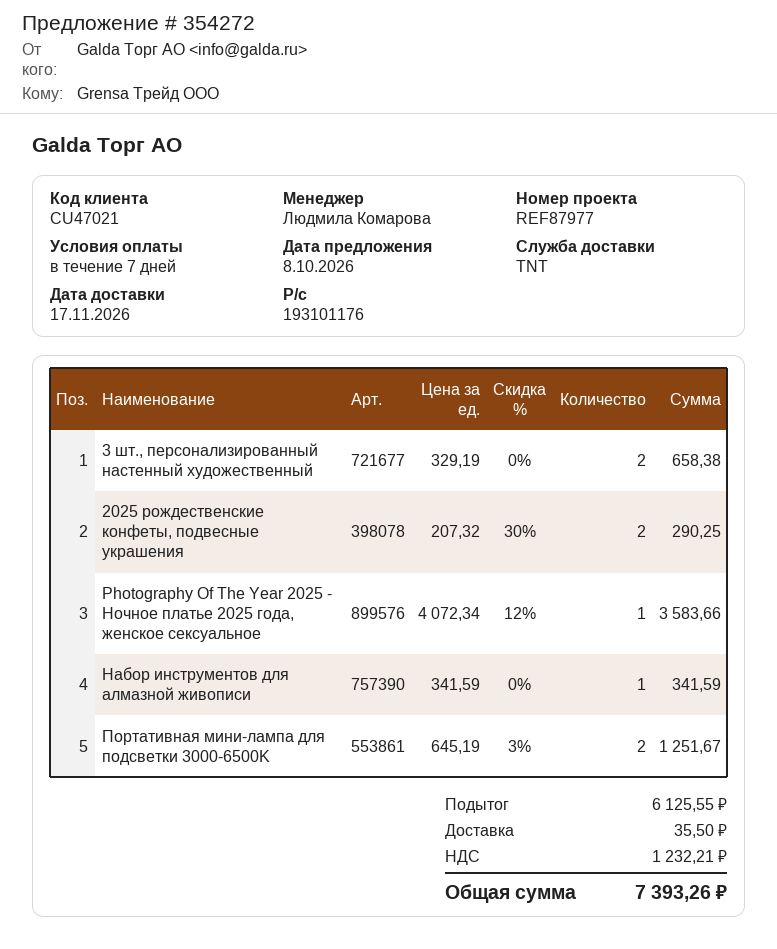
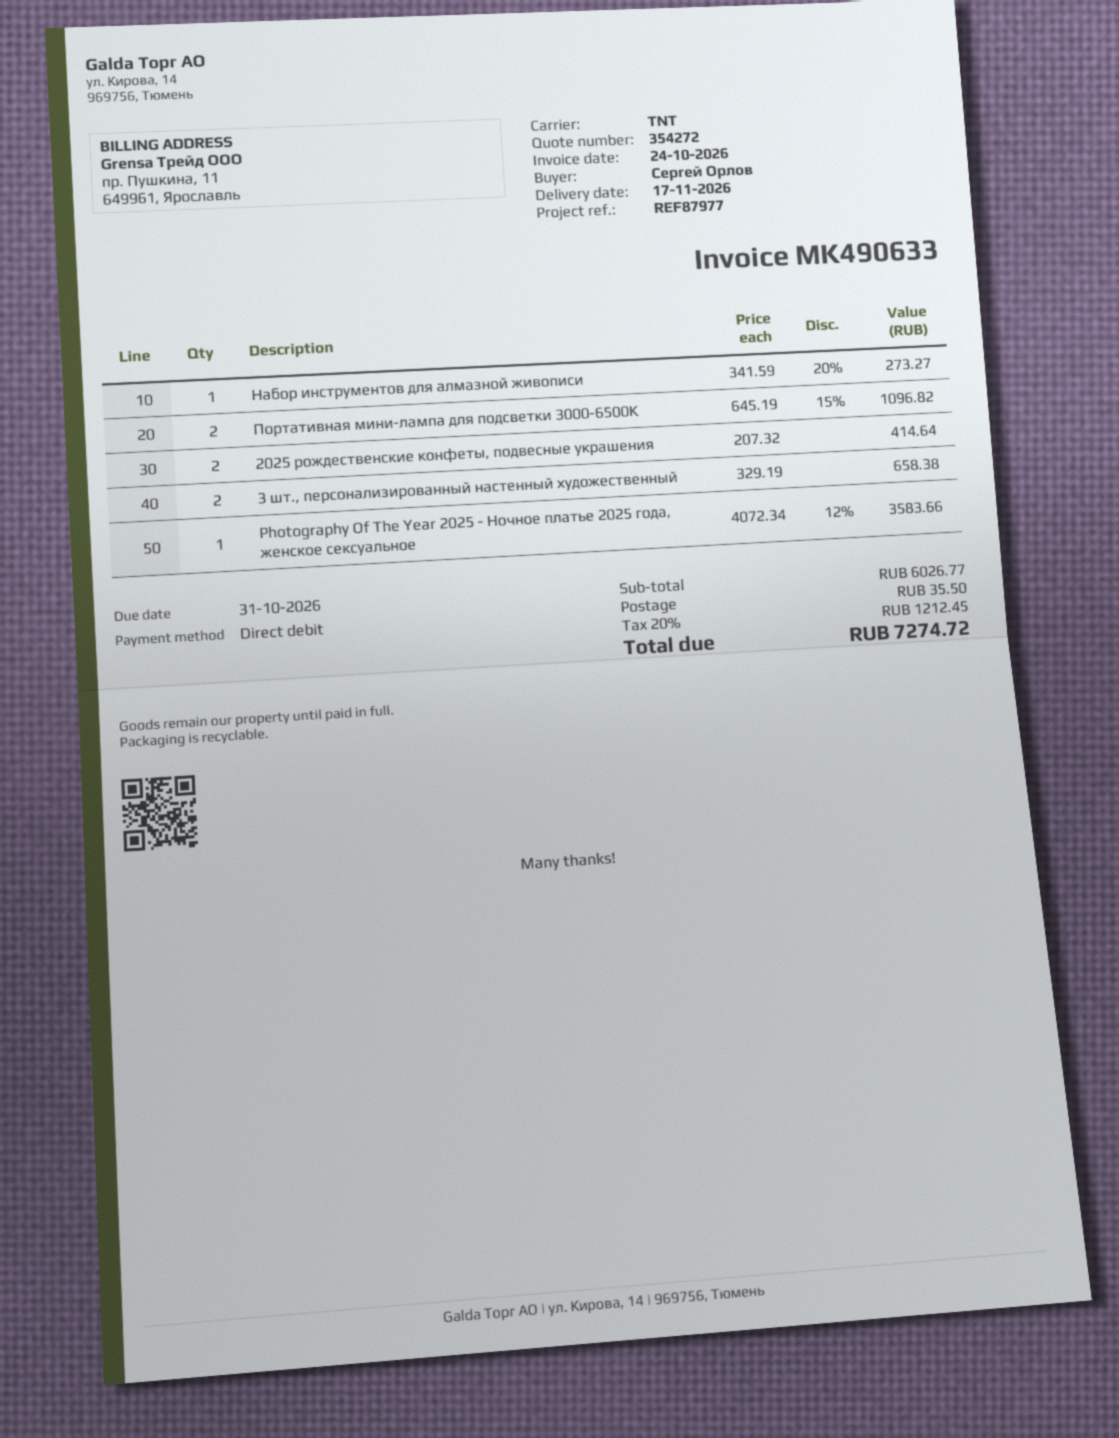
2025 рождественские конфеты, подвесные украшения: 2 x 207.32 - 30% = 290.25 -> 2 x 207.32 = 414.64
Набор инструментов для алмазной живописи: 1 x 341.59 = 341.59 -> 1 x 341.59 - 20% = 273.27
Портативная мини-лампа для подсветки 3000-6500K: 2 x 645.19 - 3% = 1251.67 -> 2 x 645.19 - 15% = 1096.82
subtotal: 6125.55 -> 6026.77
tax: 1232.21 -> 1212.45
total: 7393.26 -> 7274.72

